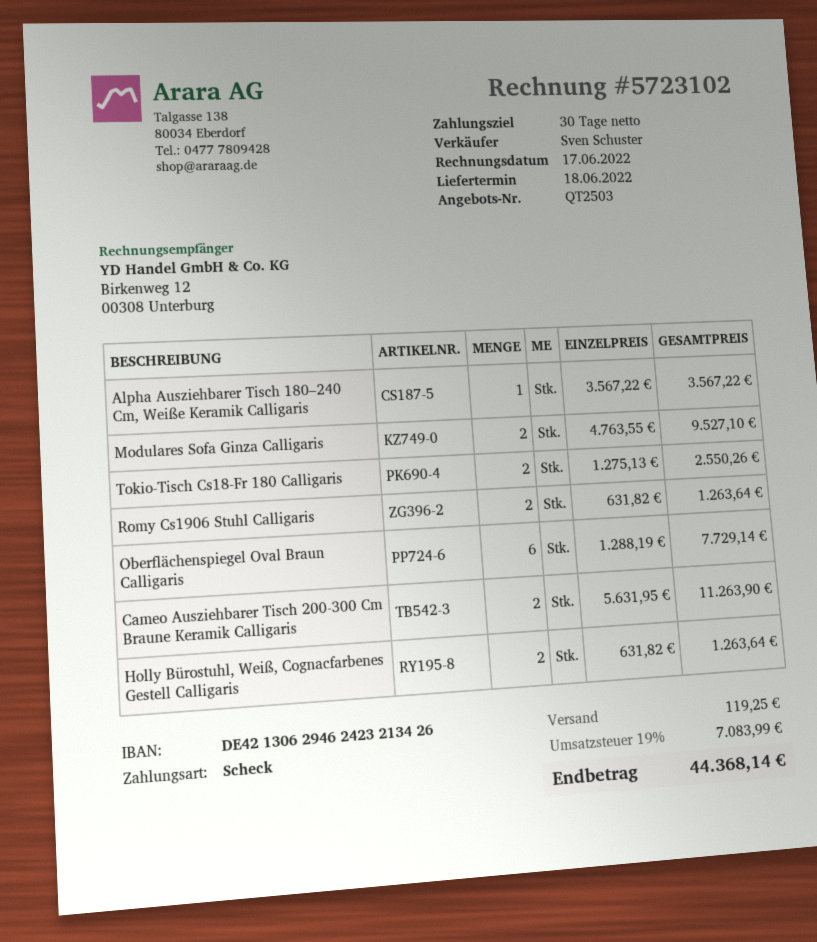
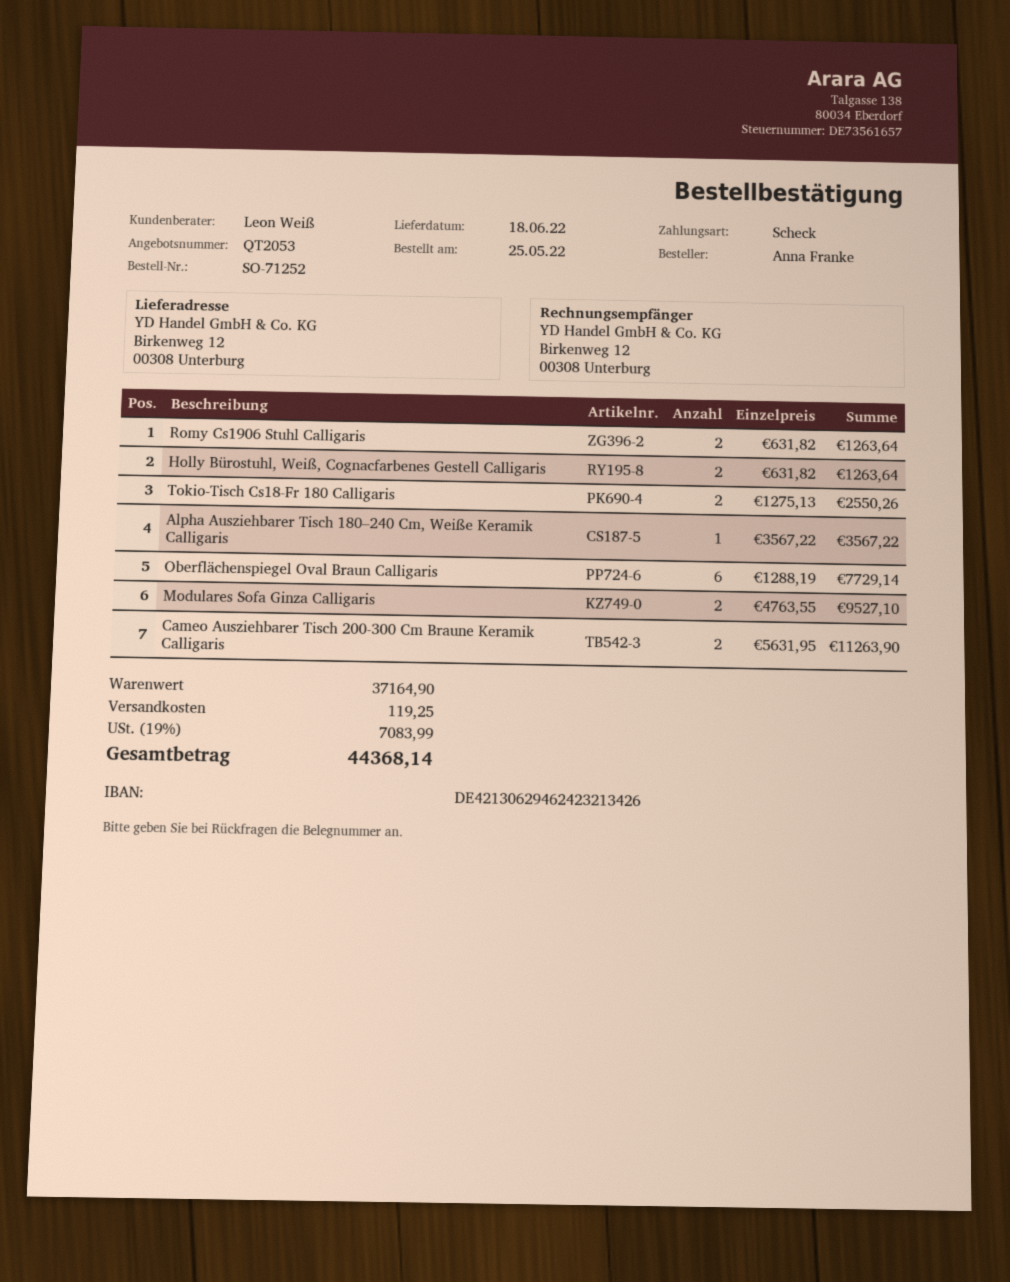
quote number: QT2503 -> QT2053
sales rep: Sven Schuster -> Leon Weiß

